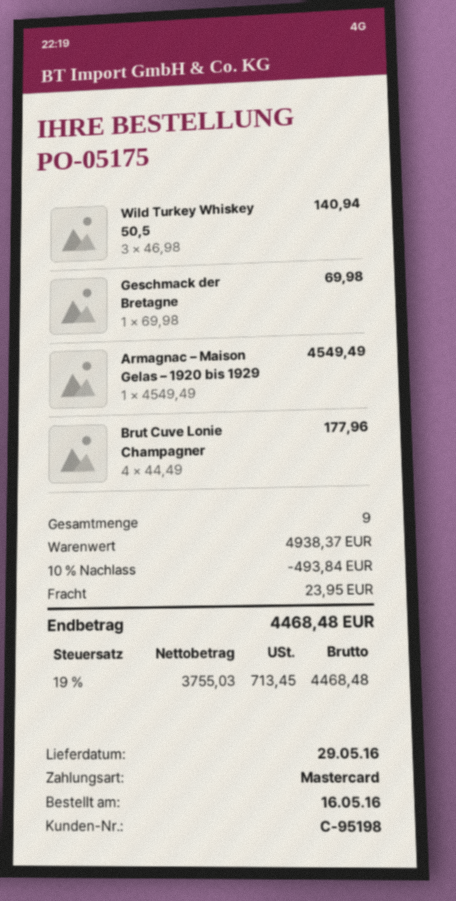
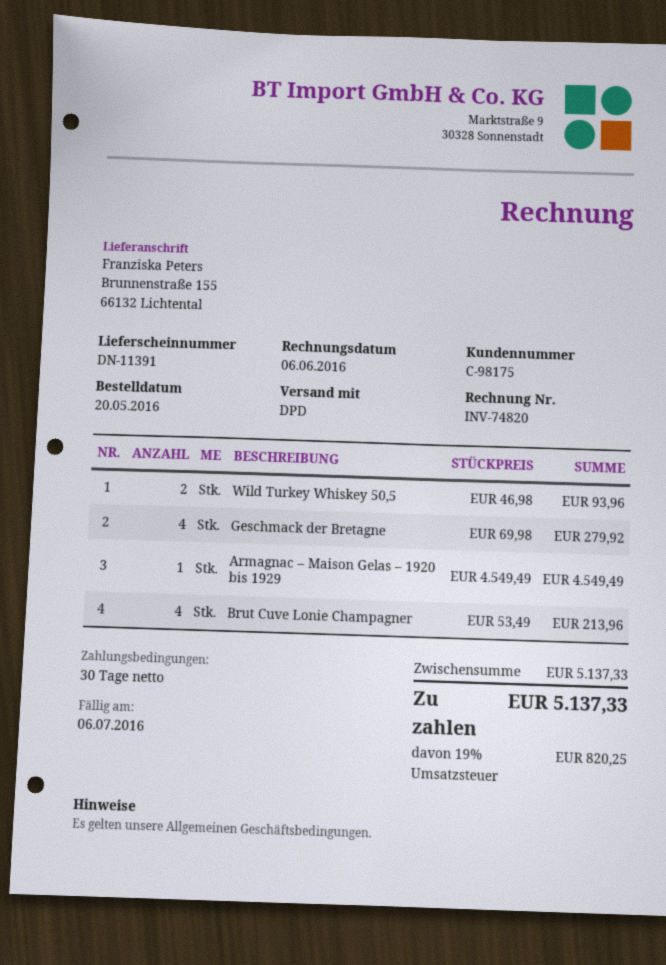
order date: 2016-05-16 -> 2016-05-20
customer number: C-95198 -> C-98175
Wild Turkey Whiskey 50,5: 3 x 46.98 = 140.94 -> 2 x 46.98 = 93.96
Geschmack der Bretagne: 1 x 69.98 = 69.98 -> 4 x 69.98 = 279.92
Brut Cuve Lonie Champagner: 4 x 44.49 = 177.96 -> 4 x 53.49 = 213.96
subtotal: 4938.37 -> 5137.33
discount: 10% = 493.84 -> none
shipping: 23.95 -> none
tax: 19% = 713.45 -> 19% = 820.25
total: 4468.48 -> 5137.33

